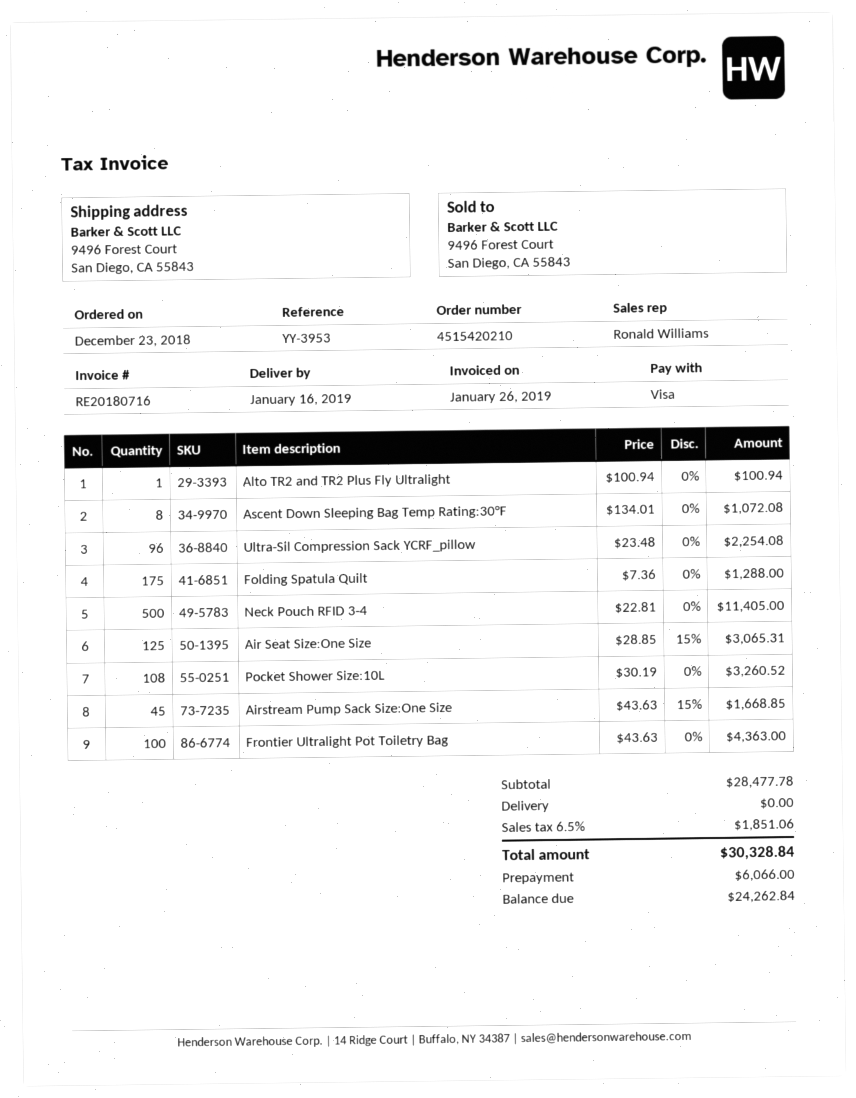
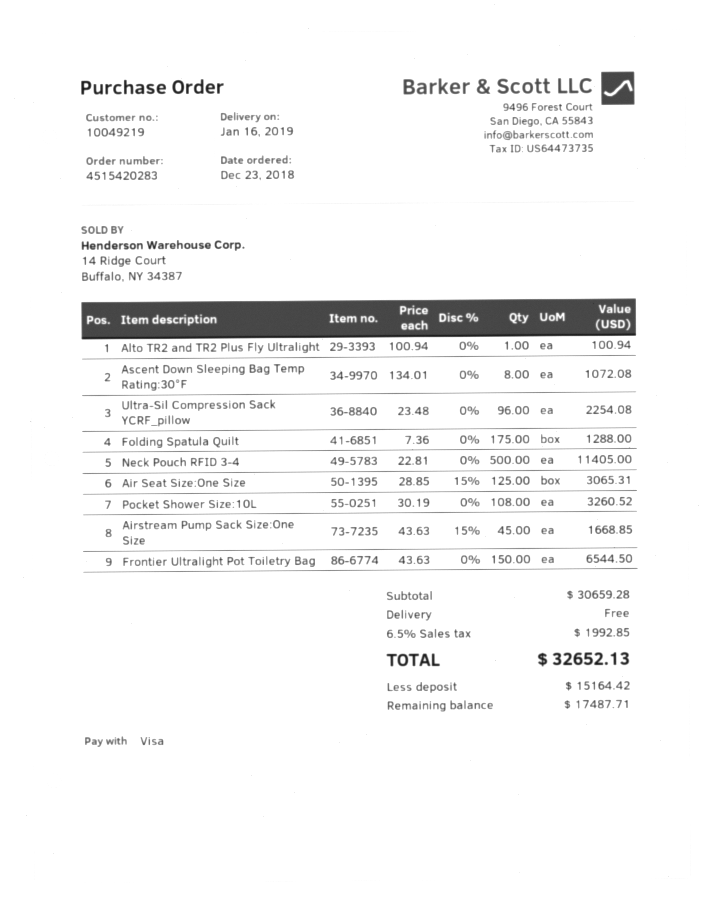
order number: 4515420210 -> 4515420283
Frontier Ultralight Pot Toiletry Bag: 100 x 43.63 = 4363.00 -> 150 x 43.63 = 6544.50
subtotal: 28477.78 -> 30659.28
tax: 6.5% = 1851.06 -> 6.5% = 1992.85
total: 30328.84 -> 32652.13
deposit: 6066.00 -> 15164.42
balance: 24262.84 -> 17487.71

